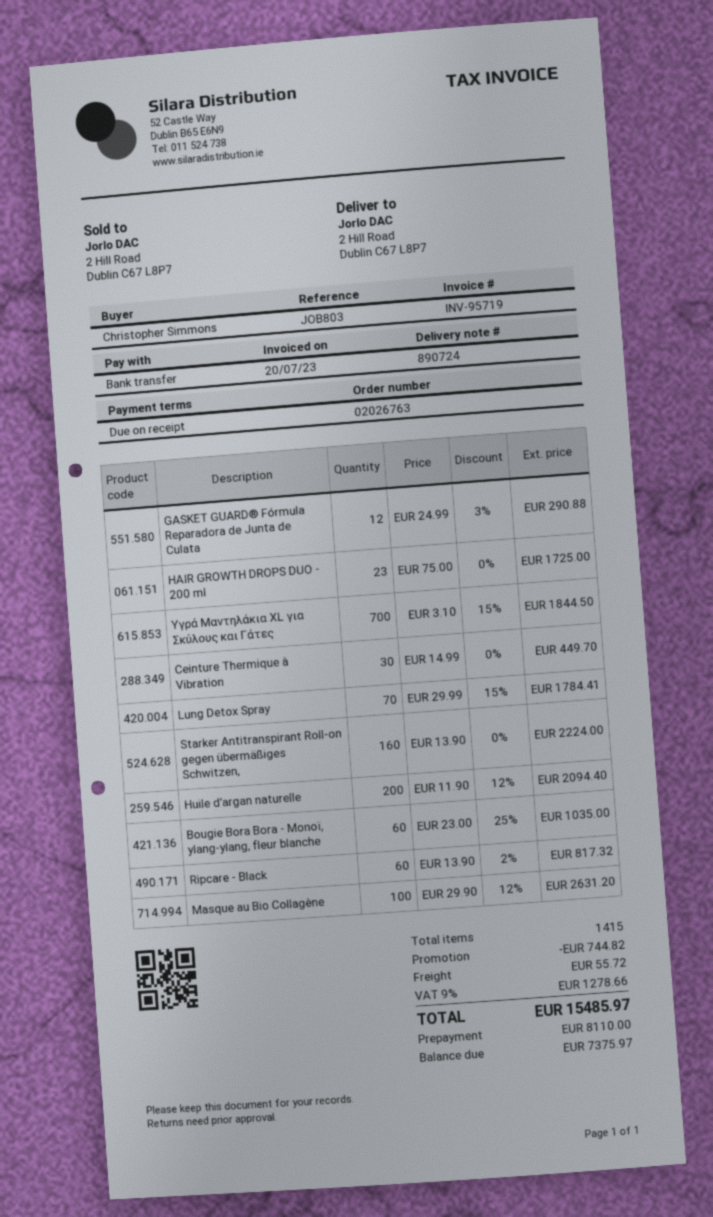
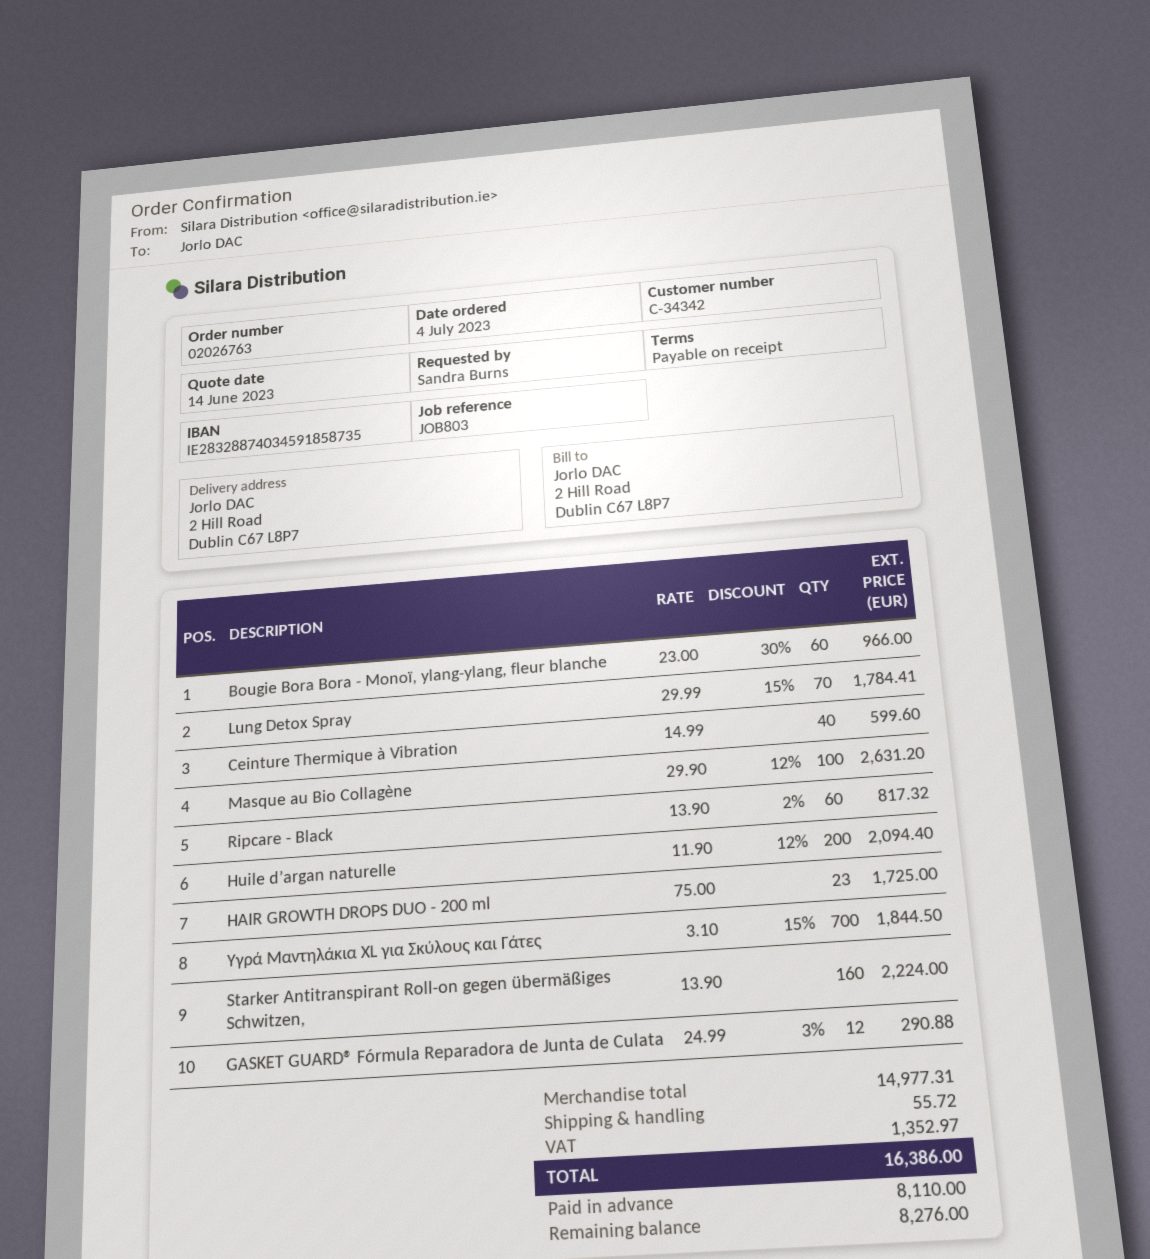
ordered by: Christopher Simmons -> Sandra Burns
Ceinture Thermique à Vibration: 30 x 14.99 = 449.70 -> 40 x 14.99 = 599.60
Bougie Bora Bora - Monoï, ylang-ylang, fleur blanche: 60 x 23.00 - 25% = 1035.00 -> 60 x 23.00 - 30% = 966.00
discount: 744.82 -> none
tax: 1278.66 -> 1352.97
total: 15485.97 -> 16386.00
balance: 7375.97 -> 8276.00

